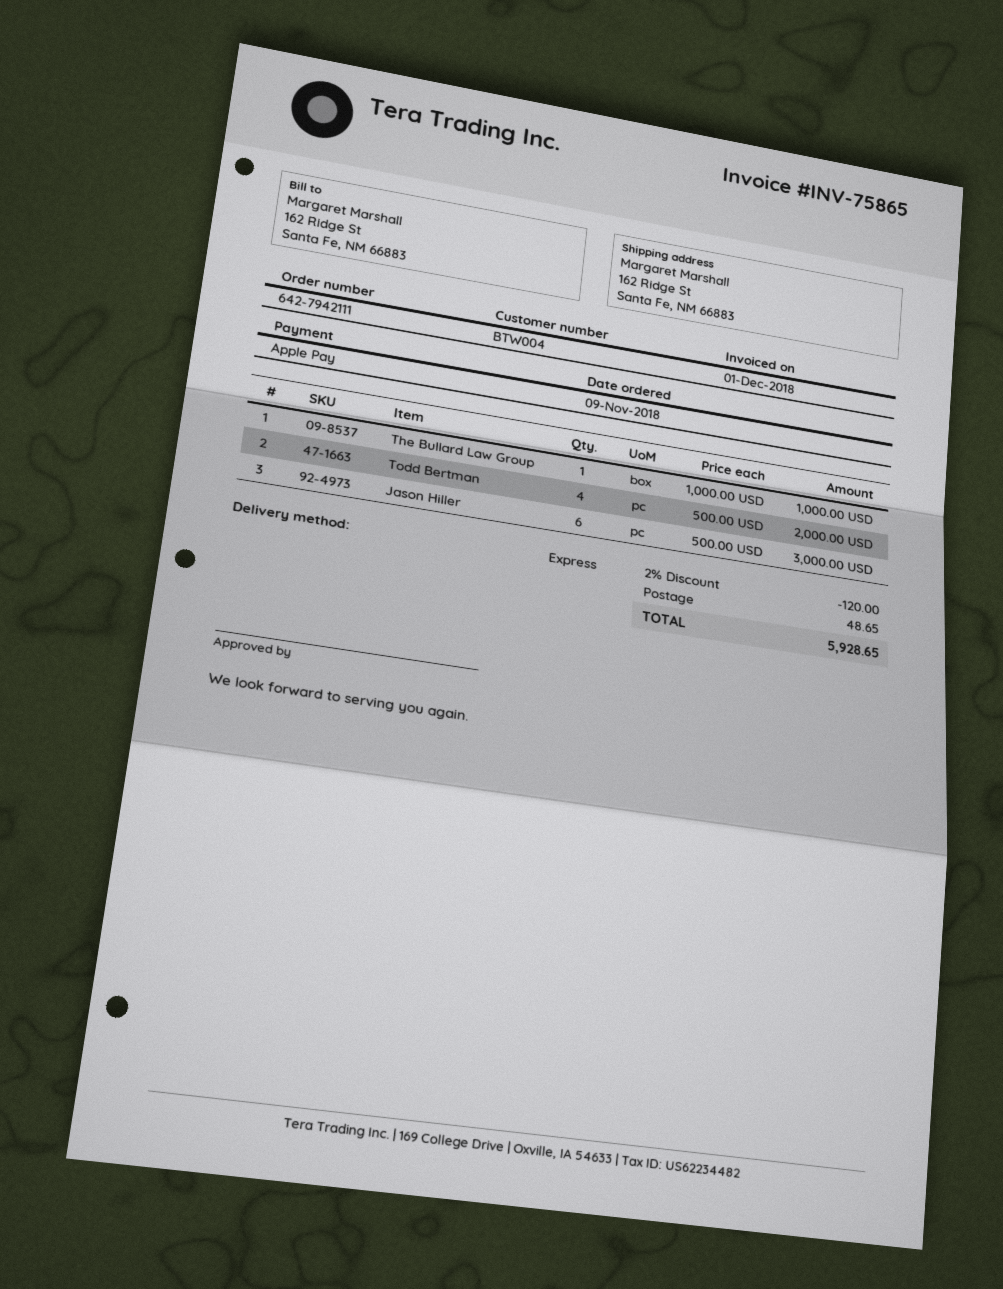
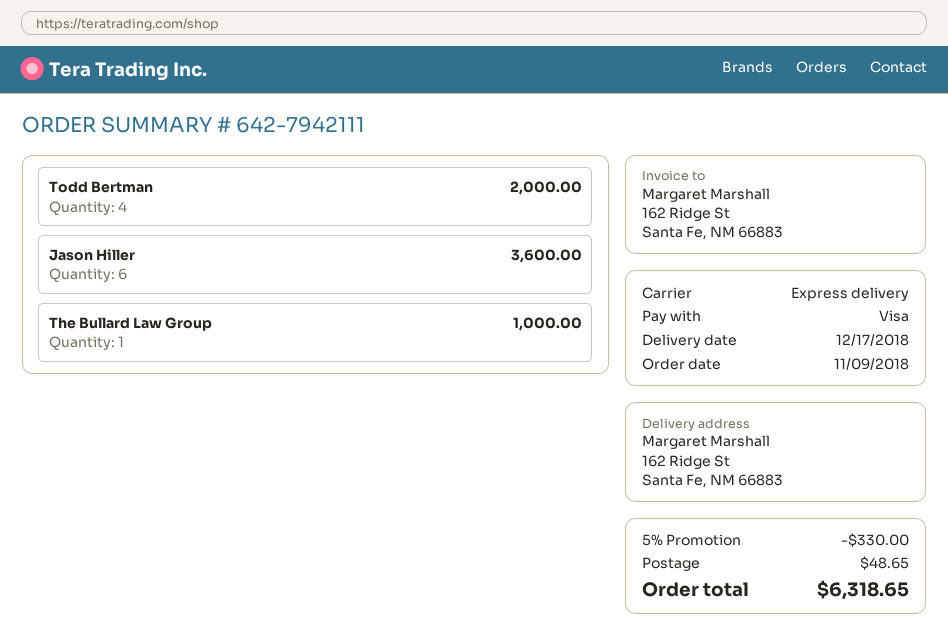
payment method: Apple Pay -> Visa
Jason Hiller: 6 for 3000.00 -> 6 for 3600.00
discount: 2% = 120.00 -> 5% = 330.00
total: 5928.65 -> 6318.65

